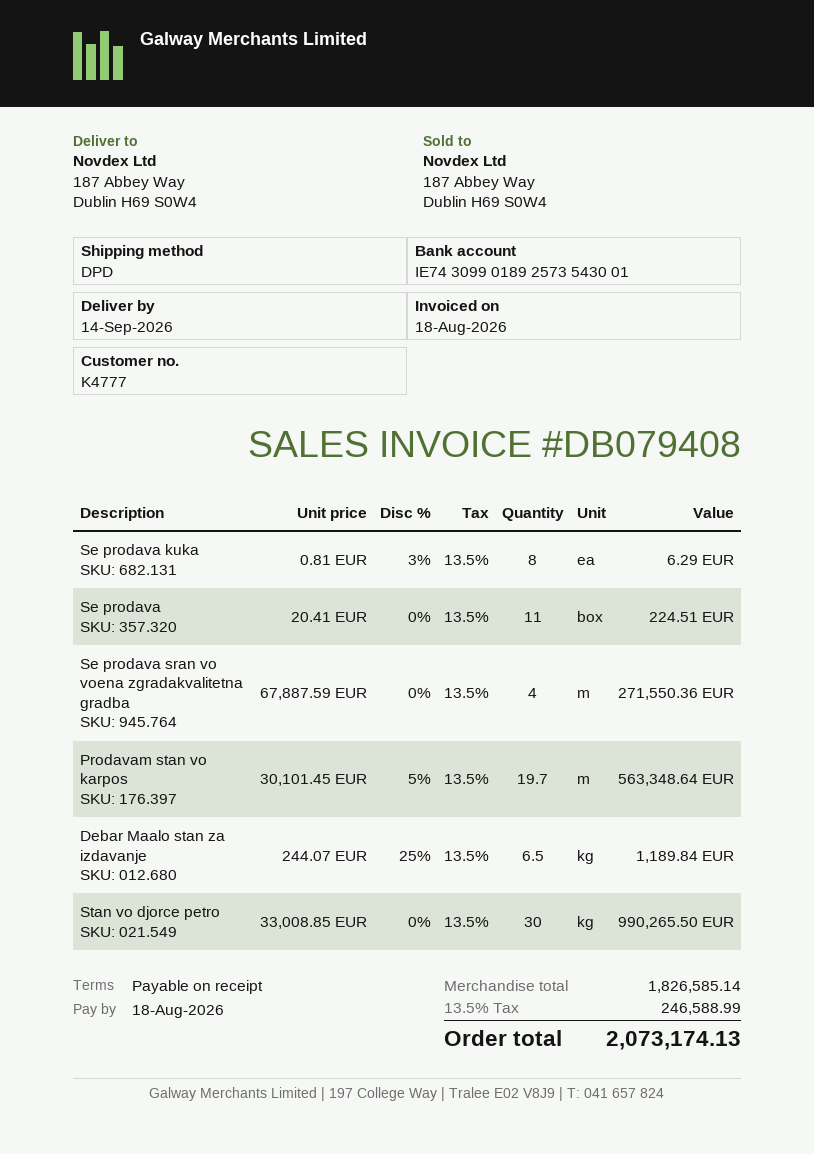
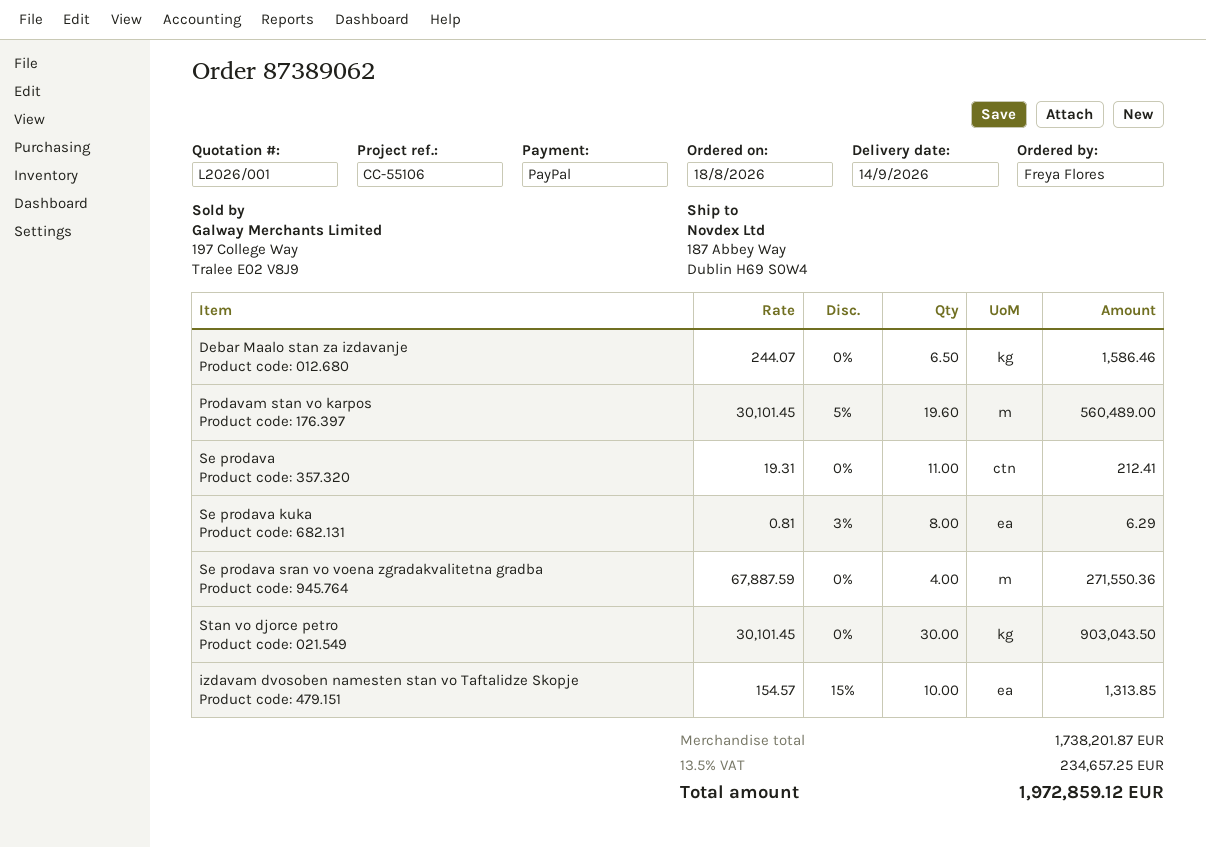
Se prodava: 11 x 20.41 = 224.51 -> 11 x 19.31 = 212.41
Prodavam stan vo karpos: 19.7 x 30101.45 - 5% = 563348.64 -> 19.6 x 30101.45 - 5% = 560489.00
Debar Maalo stan za izdavanje: 6.5 x 244.07 - 25% = 1189.84 -> 6.5 x 244.07 = 1586.46
Stan vo djorce petro: 30 x 33008.85 = 990265.50 -> 30 x 30101.45 = 903043.50
izdavam dvosoben namesten stan vo Taftalidze Skopje: none -> 10 x 154.57 - 15% = 1313.85
subtotal: 1826585.14 -> 1738201.87
tax: 13.5% = 246588.99 -> 13.5% = 234657.25
total: 2073174.13 -> 1972859.12

